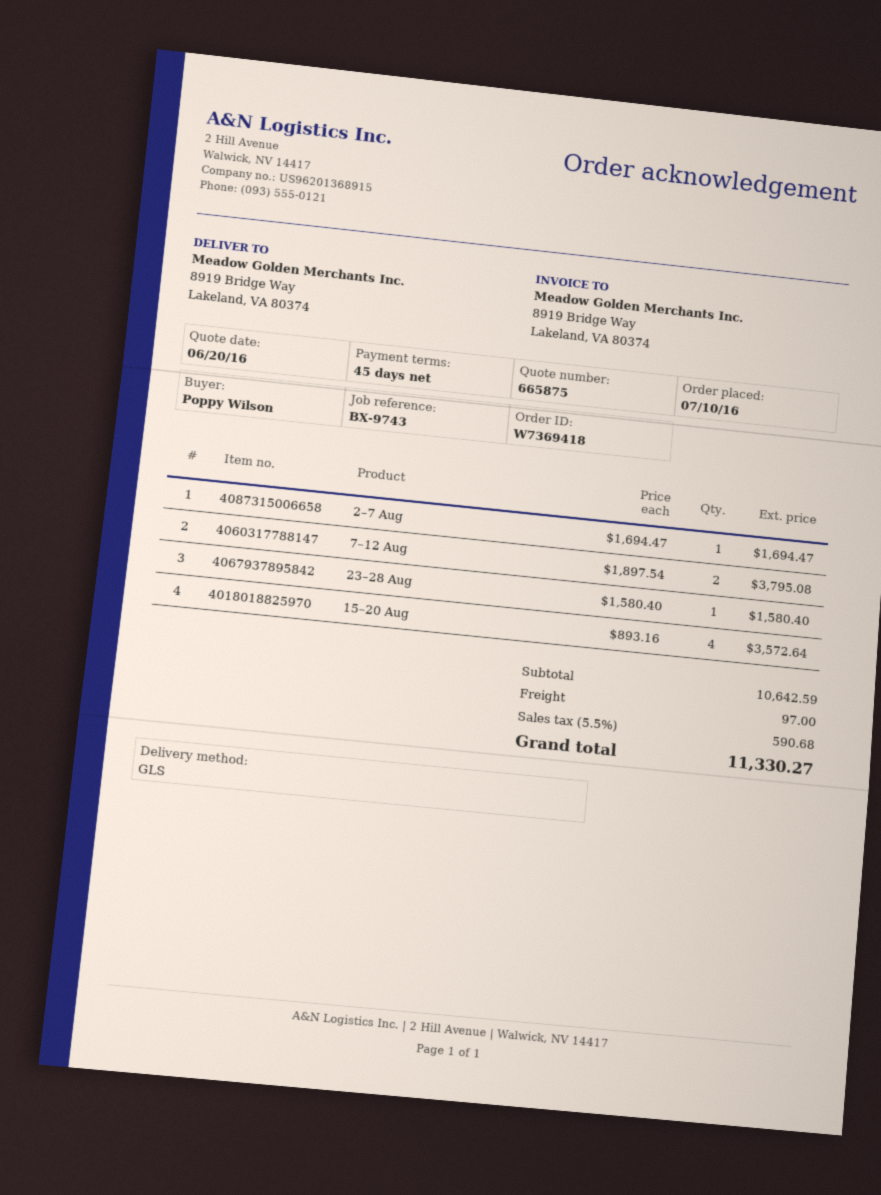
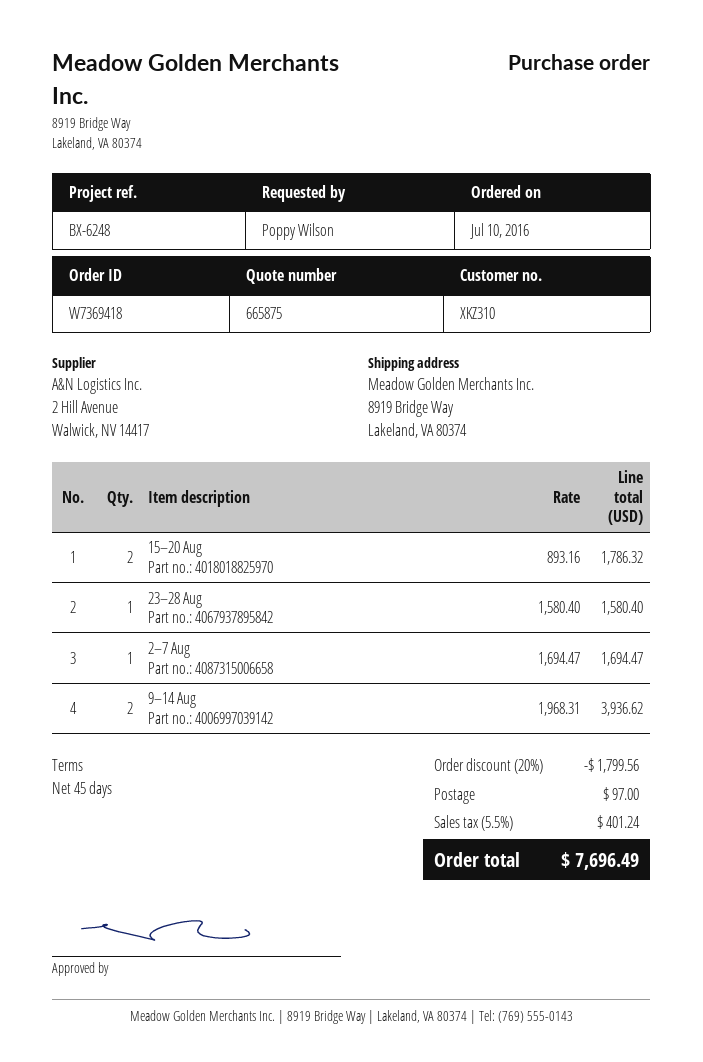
reference: BX-9743 -> BX-6248
7–12 Aug: 2 x 1897.54 = 3795.08 -> none
15–20 Aug: 4 x 893.16 = 3572.64 -> 2 x 893.16 = 1786.32
9–14 Aug: none -> 2 x 1968.31 = 3936.62
discount: none -> 20% = 1799.56
tax: 5.5% = 590.68 -> 5.5% = 401.24
total: 11330.27 -> 7696.49

